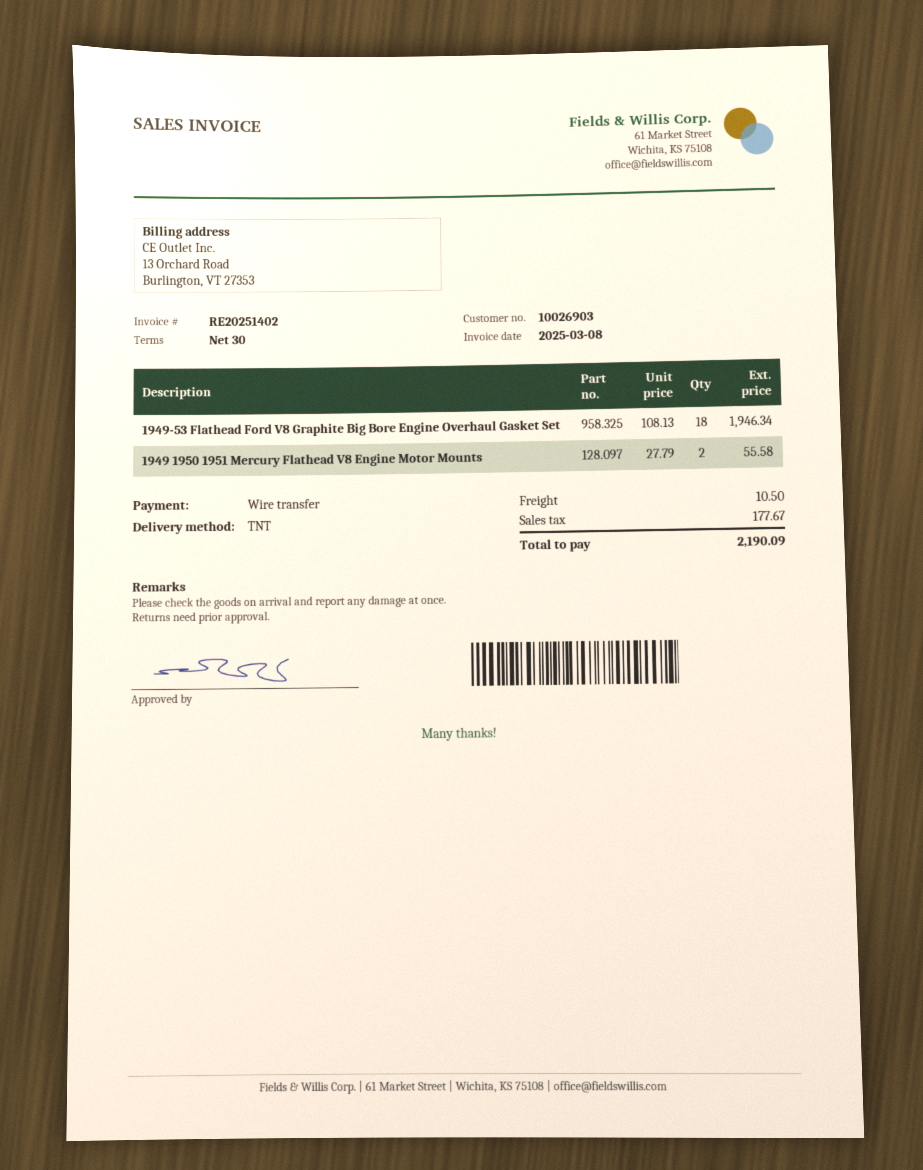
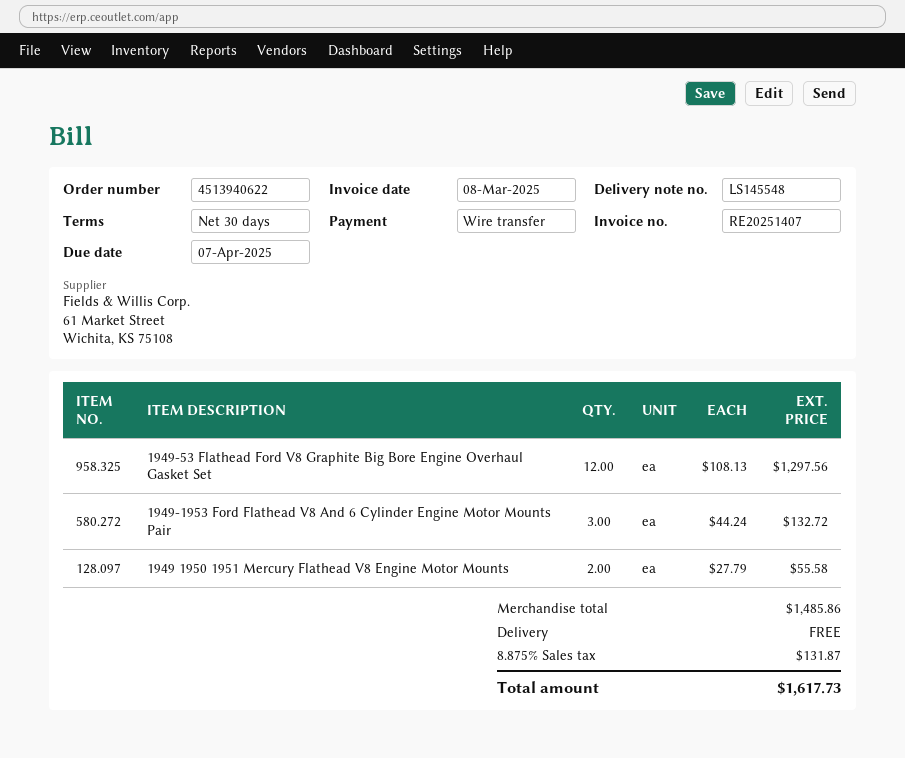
invoice number: RE20251402 -> RE20251407
1949-53 Flathead Ford V8 Graphite Big Bore Engine Overhaul Gasket Set: 18 x 108.13 = 1946.34 -> 12 x 108.13 = 1297.56
1949-1953 Ford Flathead V8 And 6 Cylinder Engine Motor Mounts Pair: none -> 3 x 44.24 = 132.72
shipping: 10.50 -> 0.00
tax: 177.67 -> 131.87
total: 2190.09 -> 1617.73

